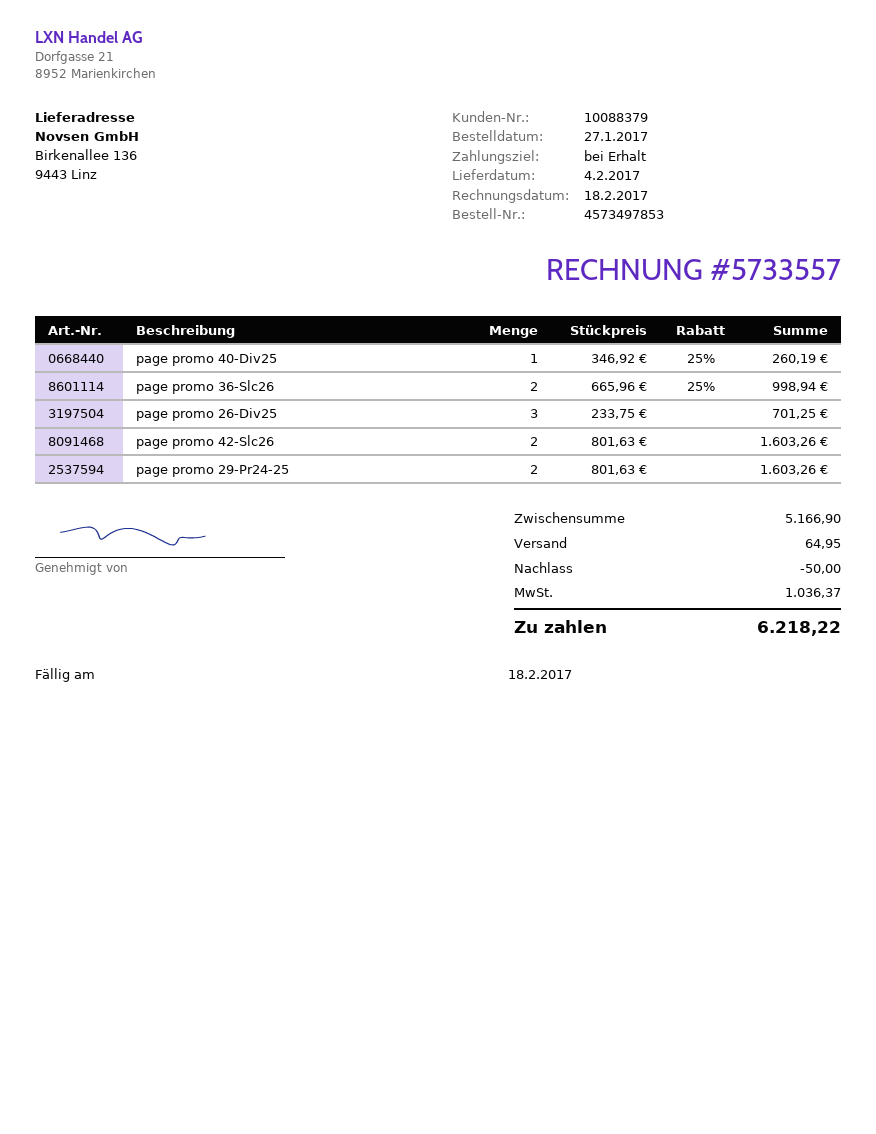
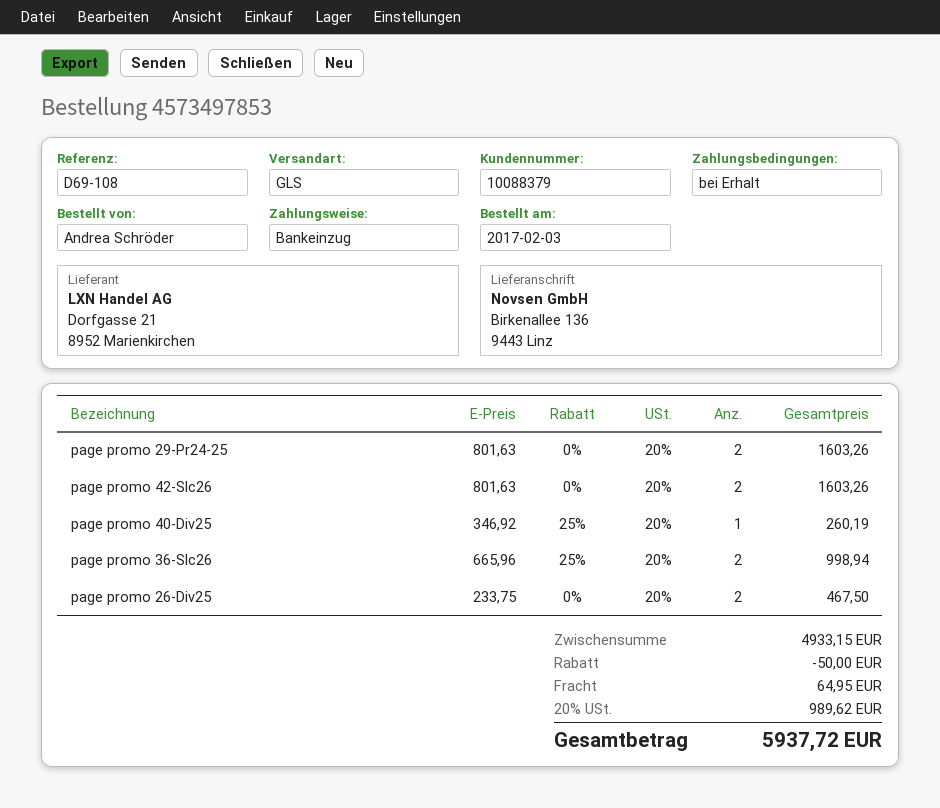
order date: 2017-01-27 -> 2017-02-03
page promo 26-Div25: 3 x 233.75 = 701.25 -> 2 x 233.75 = 467.50
subtotal: 5166.90 -> 4933.15
tax: 1036.37 -> 989.62
total: 6218.22 -> 5937.72

